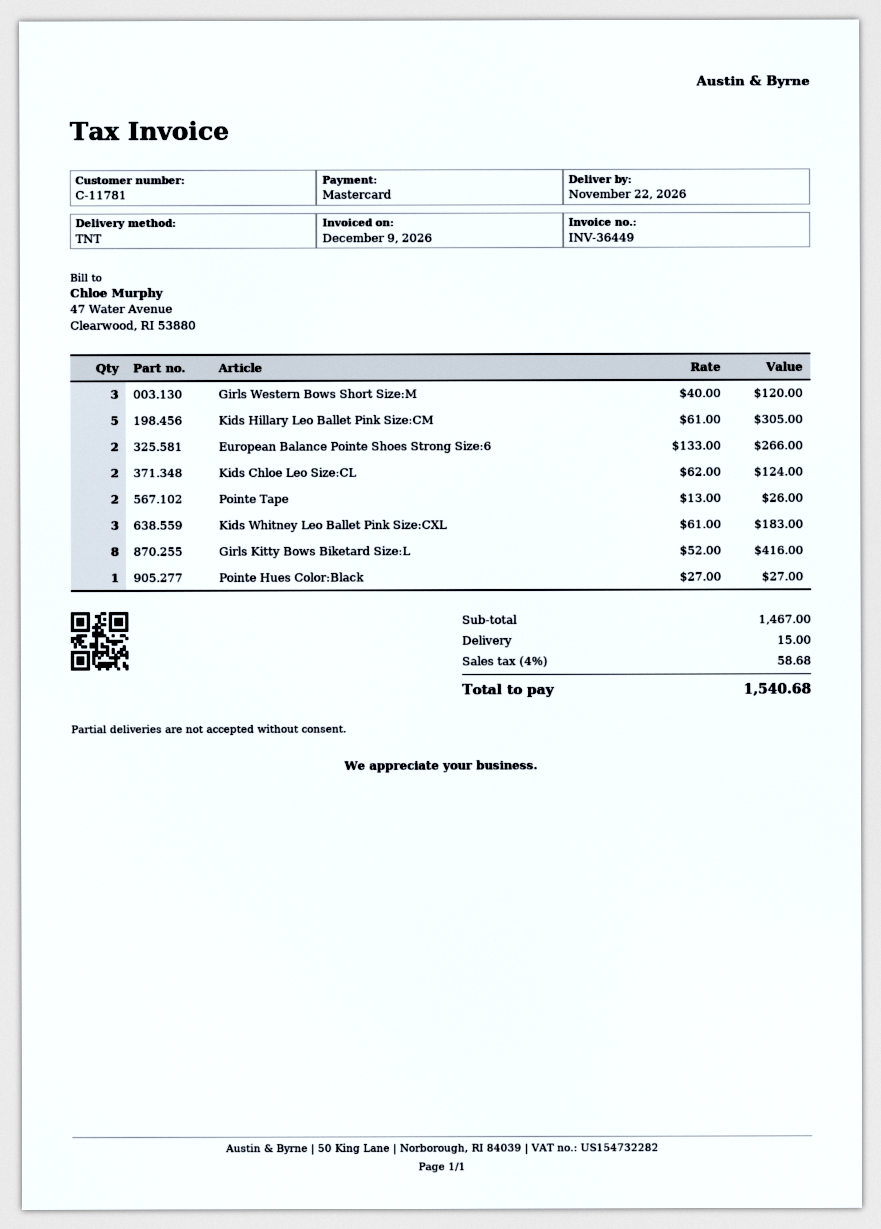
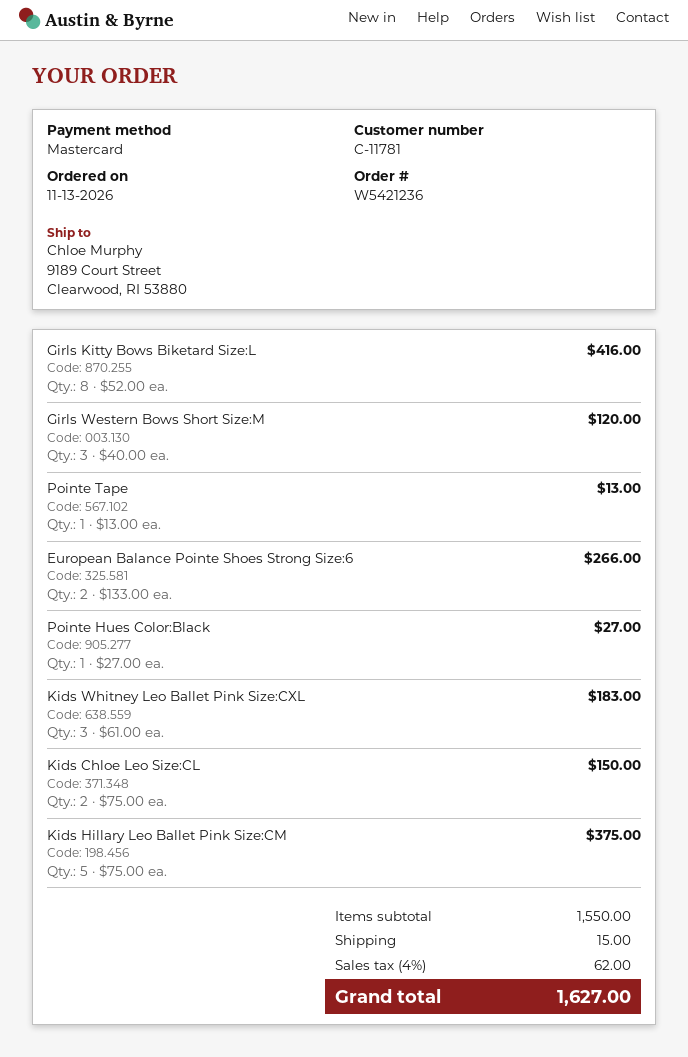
Kids Hillary Leo Ballet Pink Size:CM: 5 x 61.00 = 305.00 -> 5 x 75.00 = 375.00
Kids Chloe Leo Size:CL: 2 x 62.00 = 124.00 -> 2 x 75.00 = 150.00
Pointe Tape: 2 x 13.00 = 26.00 -> 1 x 13.00 = 13.00
subtotal: 1467.00 -> 1550.00
tax: 4% = 58.68 -> 4% = 62.00
total: 1540.68 -> 1627.00

